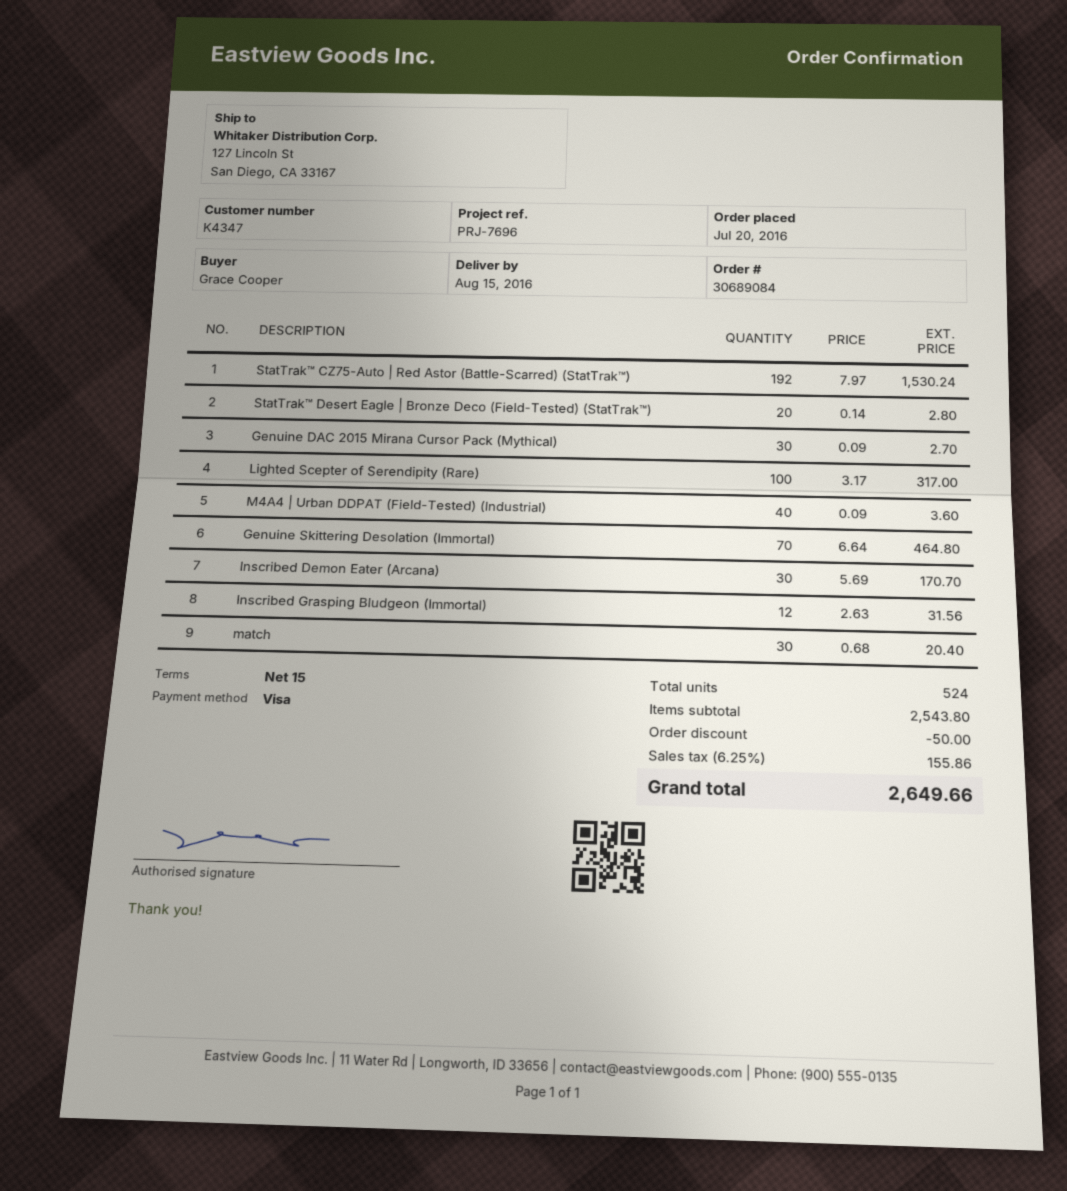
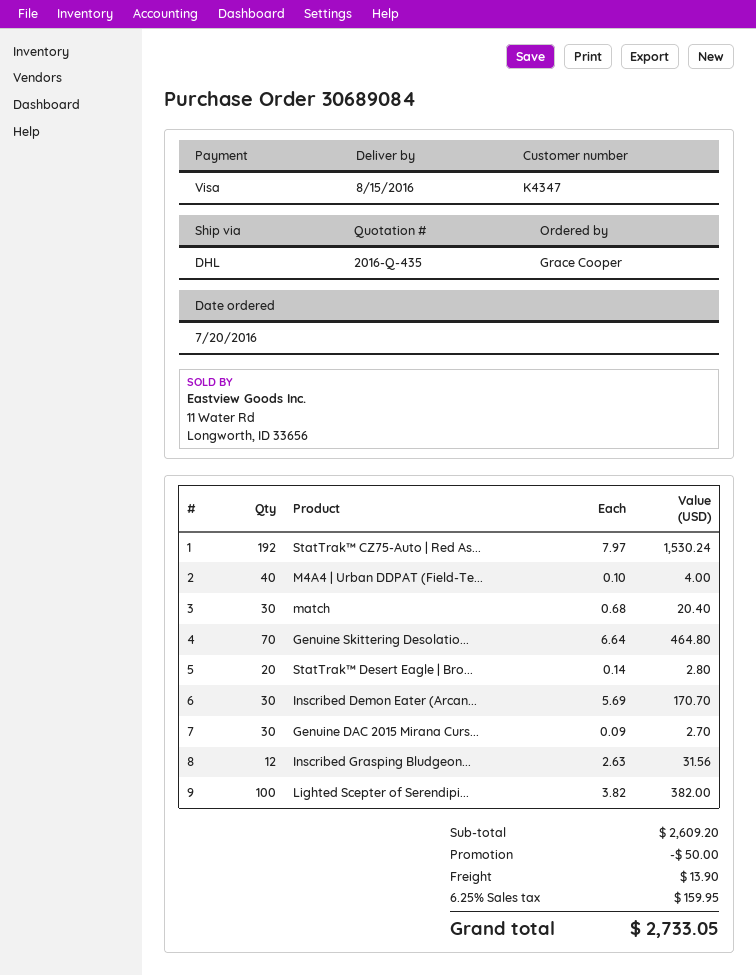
Lighted Scepter of Serendipity (Rare): 100 x 3.17 = 317.00 -> 100 x 3.82 = 382.00
M4A4 | Urban DDPAT (Field-Tested) (Industrial): 40 x 0.09 = 3.60 -> 40 x 0.10 = 4.00
subtotal: 2543.80 -> 2609.20
shipping: none -> 13.90
tax: 6.25% = 155.86 -> 6.25% = 159.95
total: 2649.66 -> 2733.05

